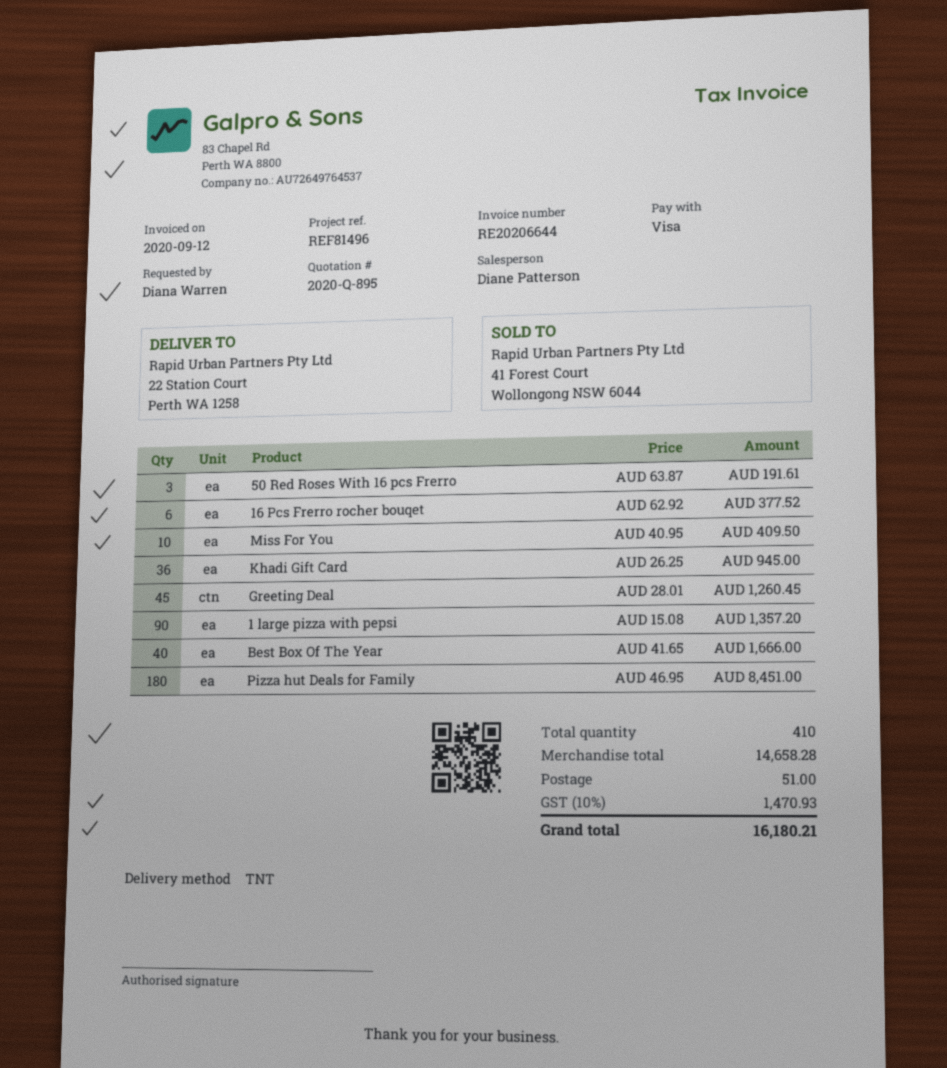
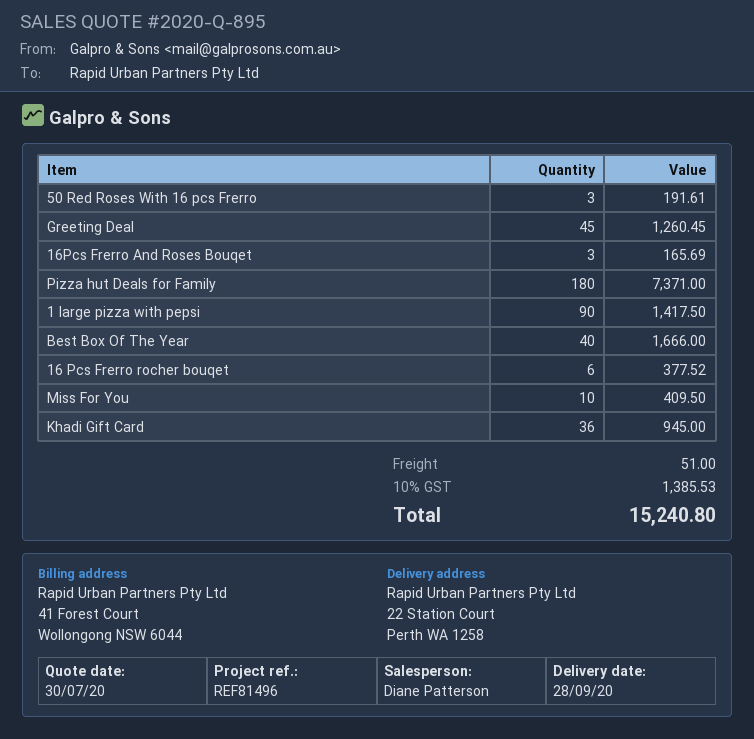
1 large pizza with pepsi: 90 for 1357.20 -> 90 for 1417.50
Pizza hut Deals for Family: 180 for 8451.00 -> 180 for 7371.00
16Pcs Frerro And Roses Bouqet: none -> 3 for 165.69
tax: 10% = 1470.93 -> 10% = 1385.53
total: 16180.21 -> 15240.80

